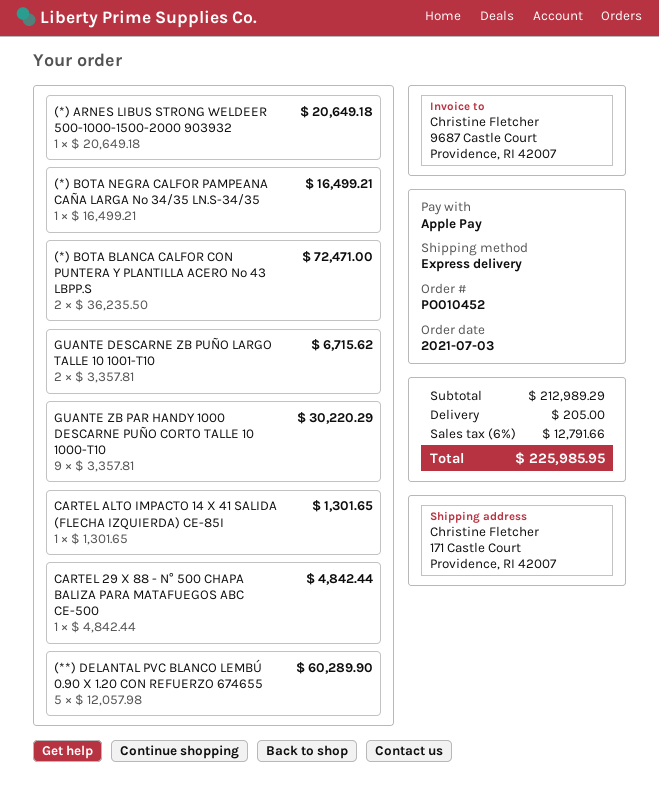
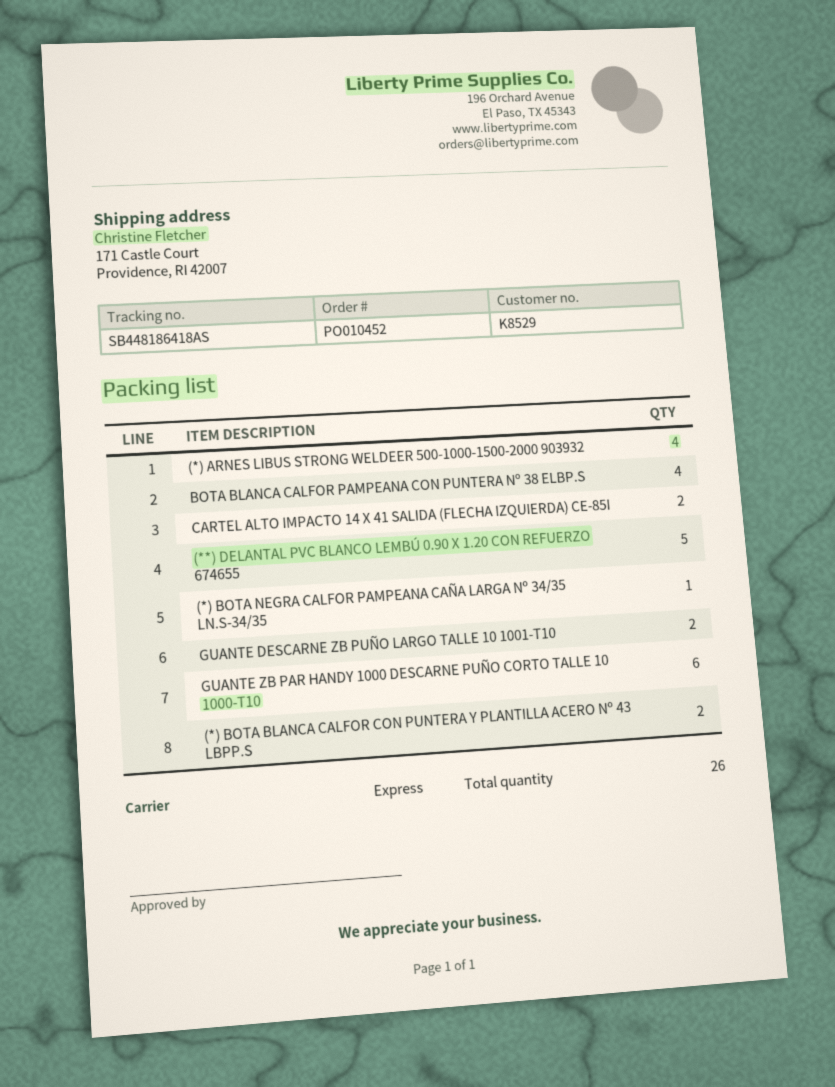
(*) ARNES LIBUS STRONG WELDEER 500-1000-1500-2000 903932: 1 -> 4
GUANTE ZB PAR HANDY 1000 DESCARNE PUÑO CORTO TALLE 10 1000-T10: 9 -> 6
CARTEL ALTO IMPACTO 14 X 41 SALIDA (FLECHA IZQUIERDA) CE-85I: 1 -> 2
CARTEL 29 X 88 - N° 500 CHAPA BALIZA PARA MATAFUEGOS ABC CE-500: 1 -> none
BOTA BLANCA CALFOR PAMPEANA CON PUNTERA Nº 38 ELBP.S: none -> 4

